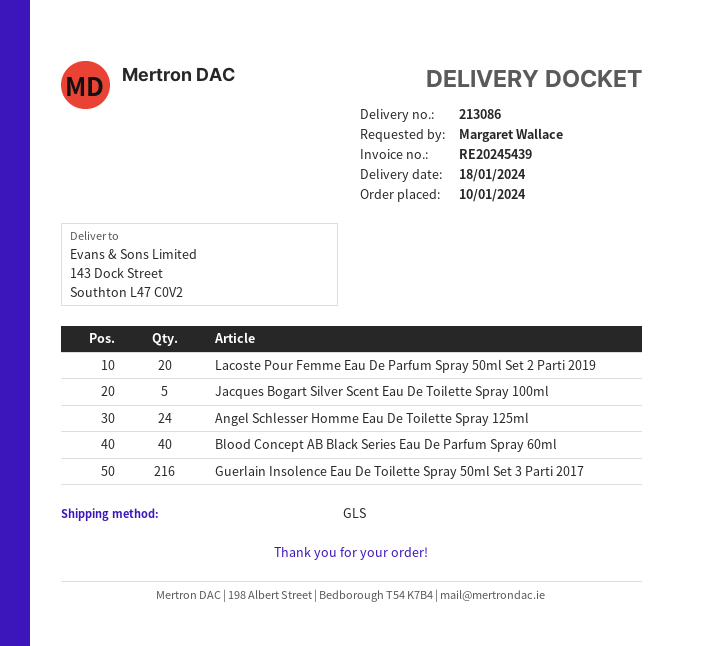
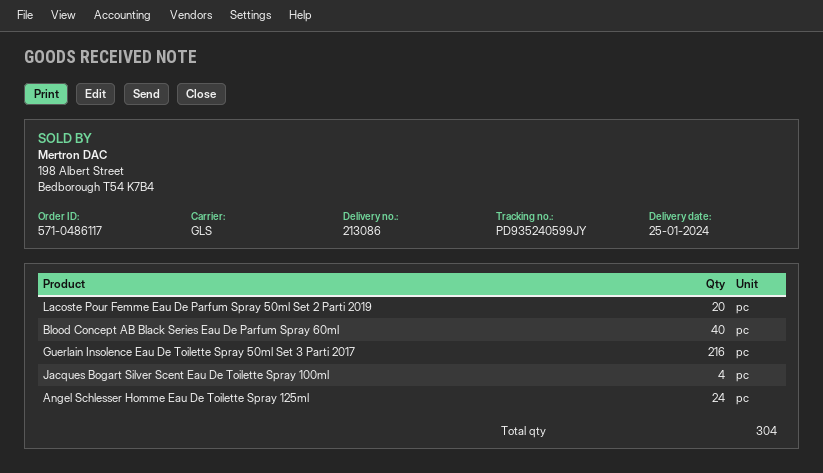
delivery date: 2024-01-18 -> 2024-01-25
Jacques Bogart Silver Scent Eau De Toilette Spray 100ml: 5 -> 4

